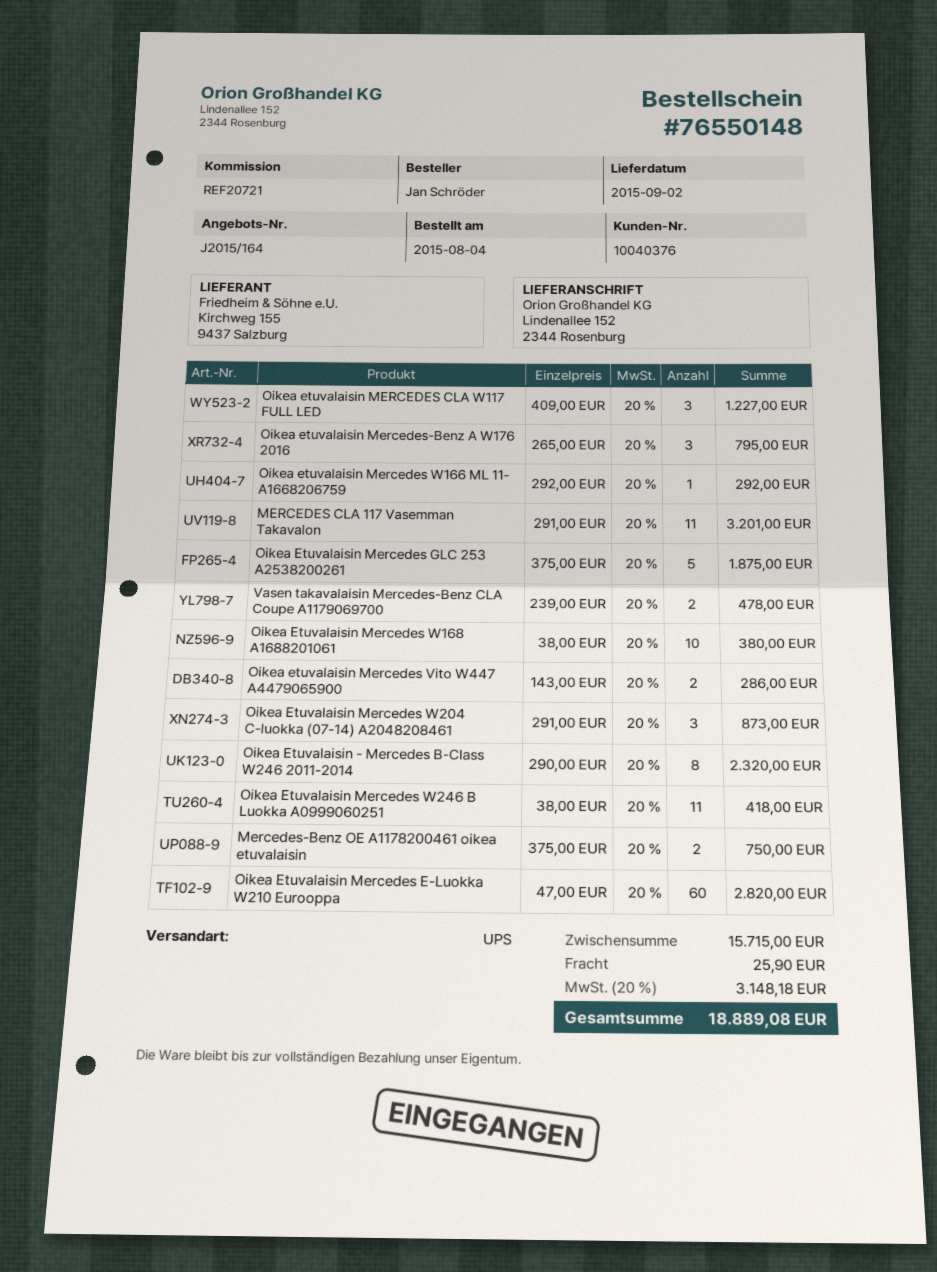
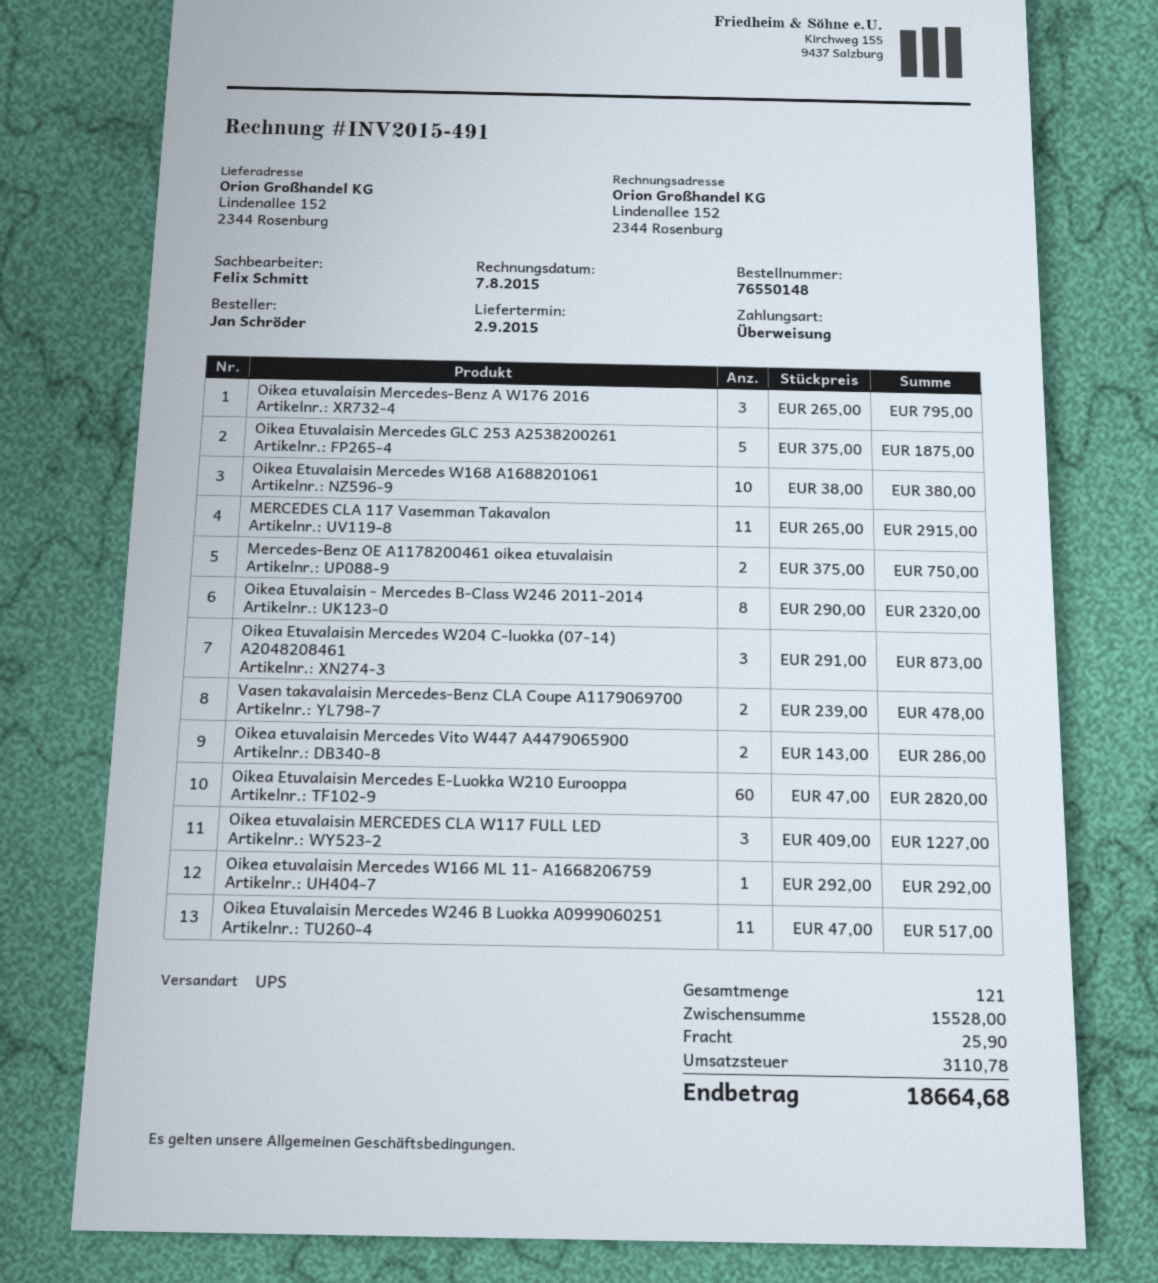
MERCEDES CLA 117 Vasemman Takavalon: 11 x 291.00 = 3201.00 -> 11 x 265.00 = 2915.00
Oikea Etuvalaisin Mercedes W246 B Luokka A0999060251: 11 x 38.00 = 418.00 -> 11 x 47.00 = 517.00
subtotal: 15715.00 -> 15528.00
tax: 3148.18 -> 3110.78
total: 18889.08 -> 18664.68

